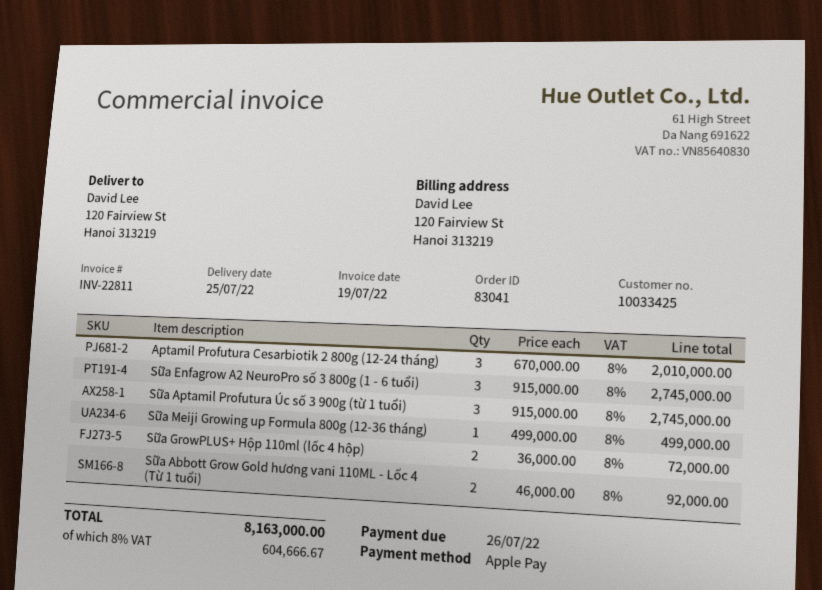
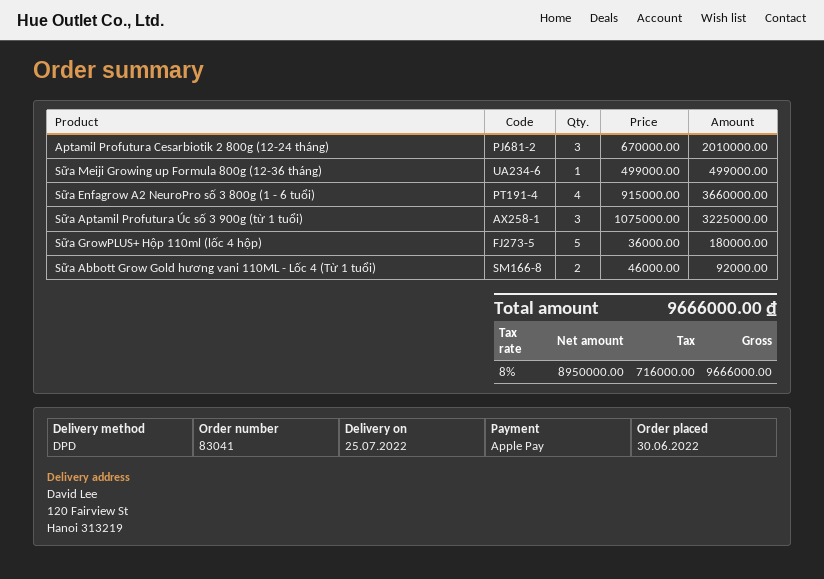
Sữa Enfagrow A2 NeuroPro số 3 800g (1 - 6 tuổi): 3 x 915000.00 = 2745000.00 -> 4 x 915000.00 = 3660000.00
Sữa Aptamil Profutura Úc số 3 900g (từ 1 tuổi): 3 x 915000.00 = 2745000.00 -> 3 x 1075000.00 = 3225000.00
Sữa GrowPLUS+ Hộp 110ml (lốc 4 hộp): 2 x 36000.00 = 72000.00 -> 5 x 36000.00 = 180000.00
tax: 8% = 604666.67 -> 8% = 716000.00
total: 8163000.00 -> 9666000.00

